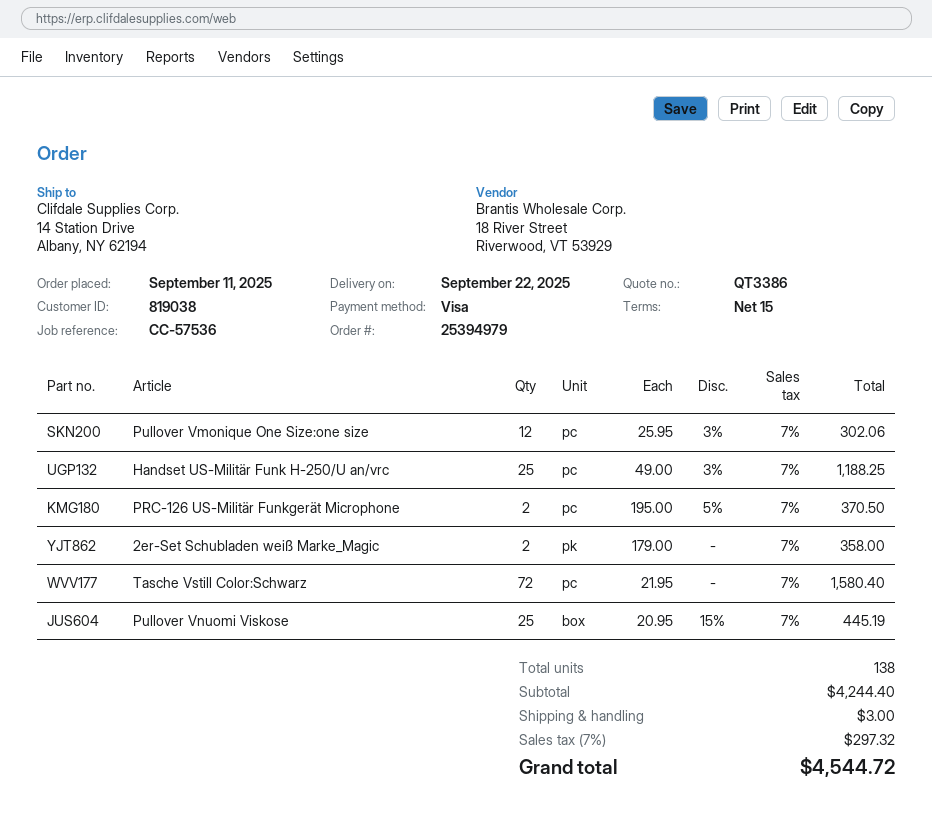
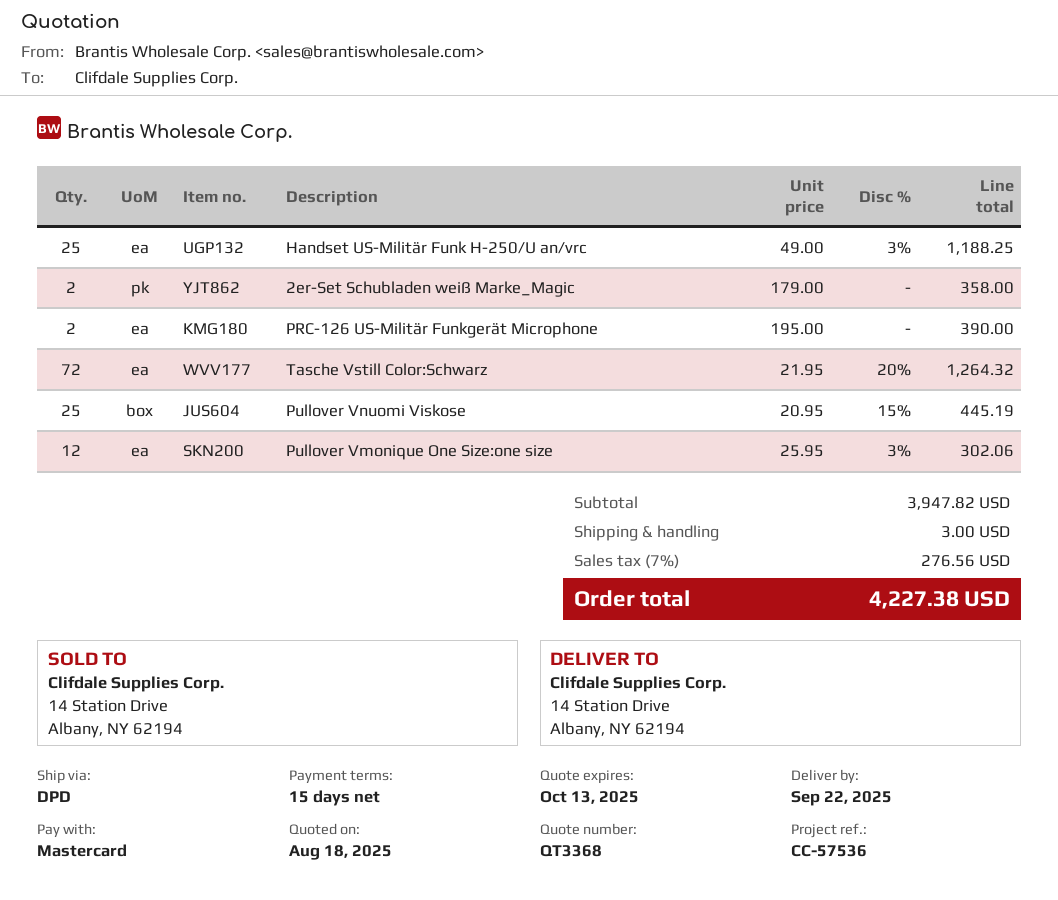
quote number: QT3386 -> QT3368
payment method: Visa -> Mastercard
PRC-126 US-Militär Funkgerät Microphone: 2 x 195.00 - 5% = 370.50 -> 2 x 195.00 = 390.00
Tasche Vstill Color:Schwarz: 72 x 21.95 = 1580.40 -> 72 x 21.95 - 20% = 1264.32
subtotal: 4244.40 -> 3947.82
tax: 7% = 297.32 -> 7% = 276.56
total: 4544.72 -> 4227.38

